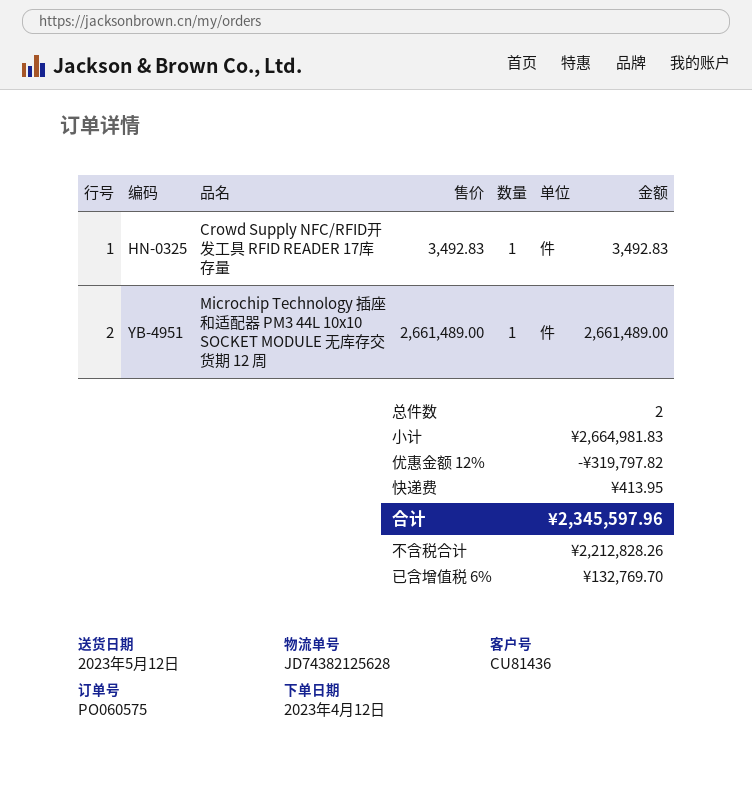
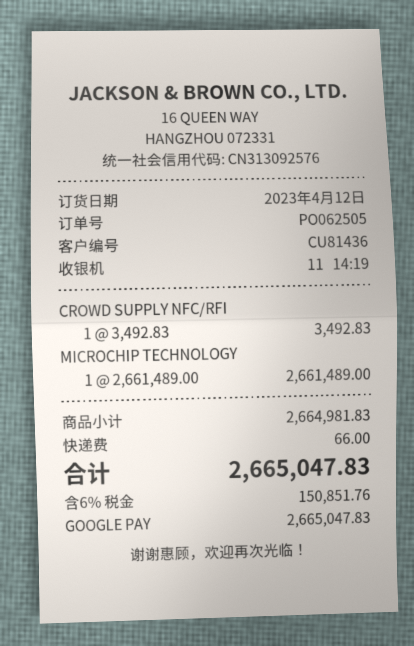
order number: PO060575 -> PO062505
discount: 12% = 319797.82 -> none
shipping: 413.95 -> 66.00
tax: 6% = 132769.70 -> 6% = 150851.76
total: 2345597.96 -> 2665047.83

